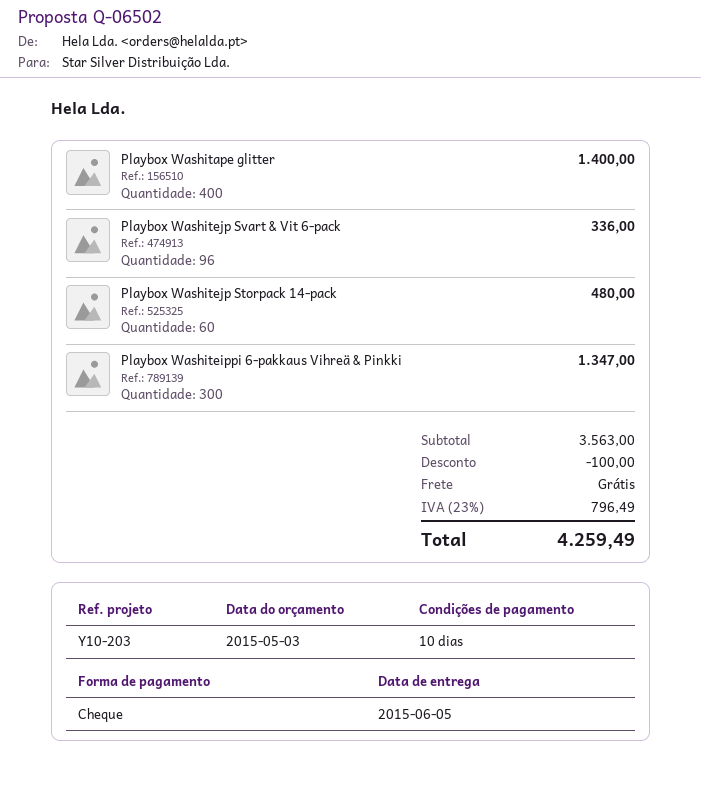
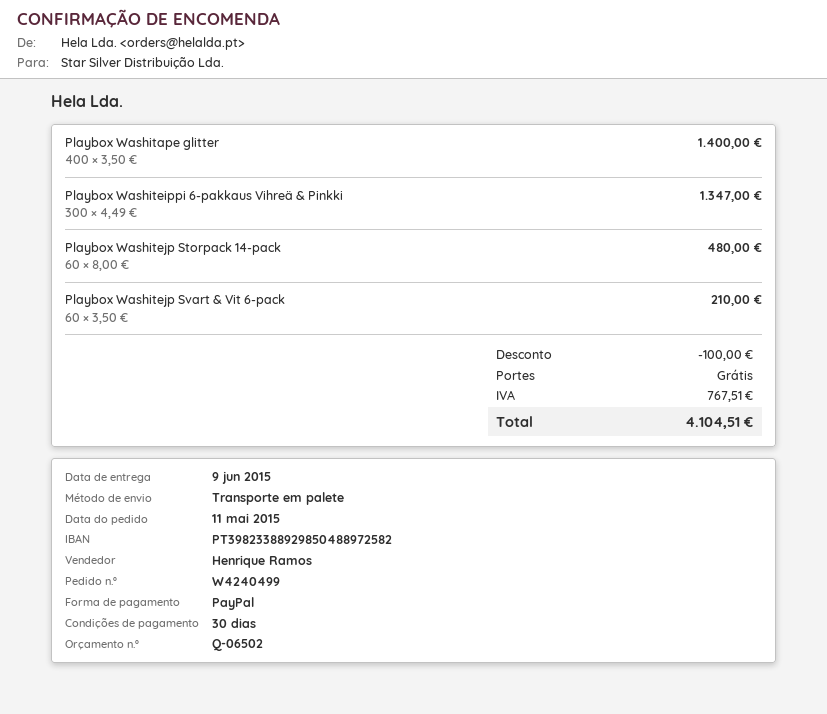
delivery date: 2015-06-05 -> 2015-06-09
payment terms: 10 days -> 30 days
payment method: cheque -> PayPal
Playbox Washitejp Svart & Vit 6-pack: 96 for 336.00 -> 60 for 210.00
tax: 796.49 -> 767.51
total: 4259.49 -> 4104.51

